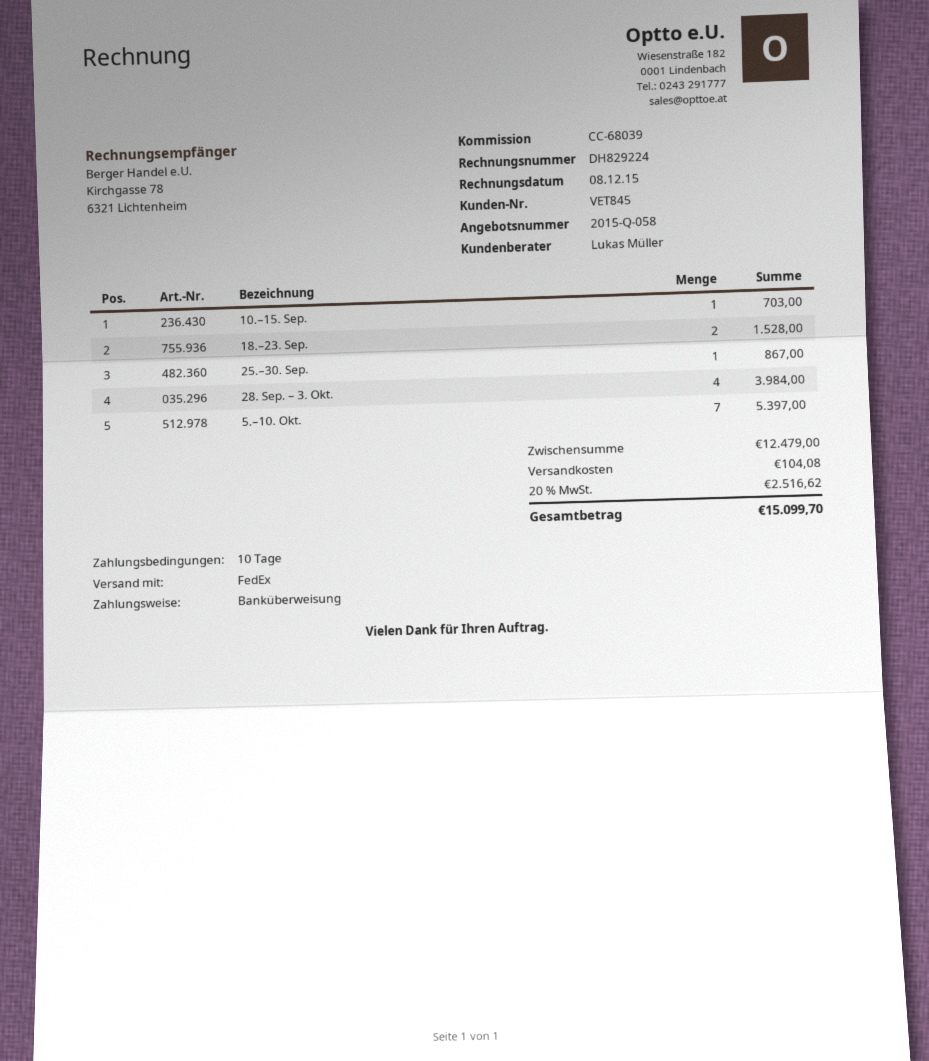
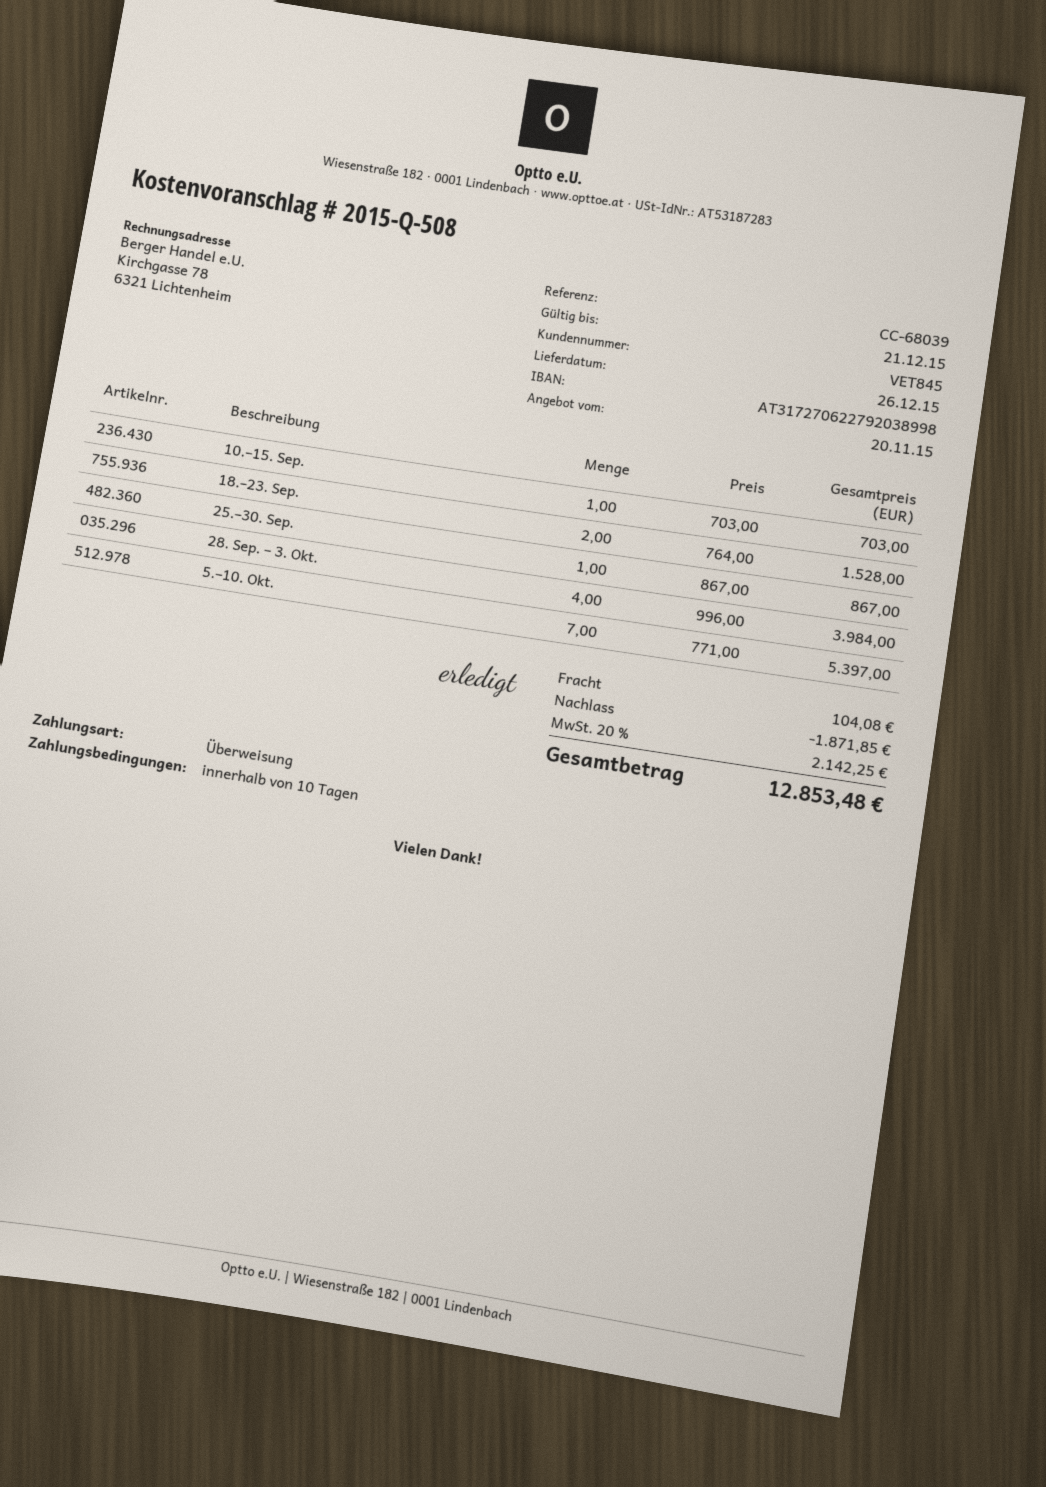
quote number: 2015-Q-058 -> 2015-Q-508
discount: none -> 1871.85
tax: 20% = 2516.62 -> 20% = 2142.25
total: 15099.70 -> 12853.48

